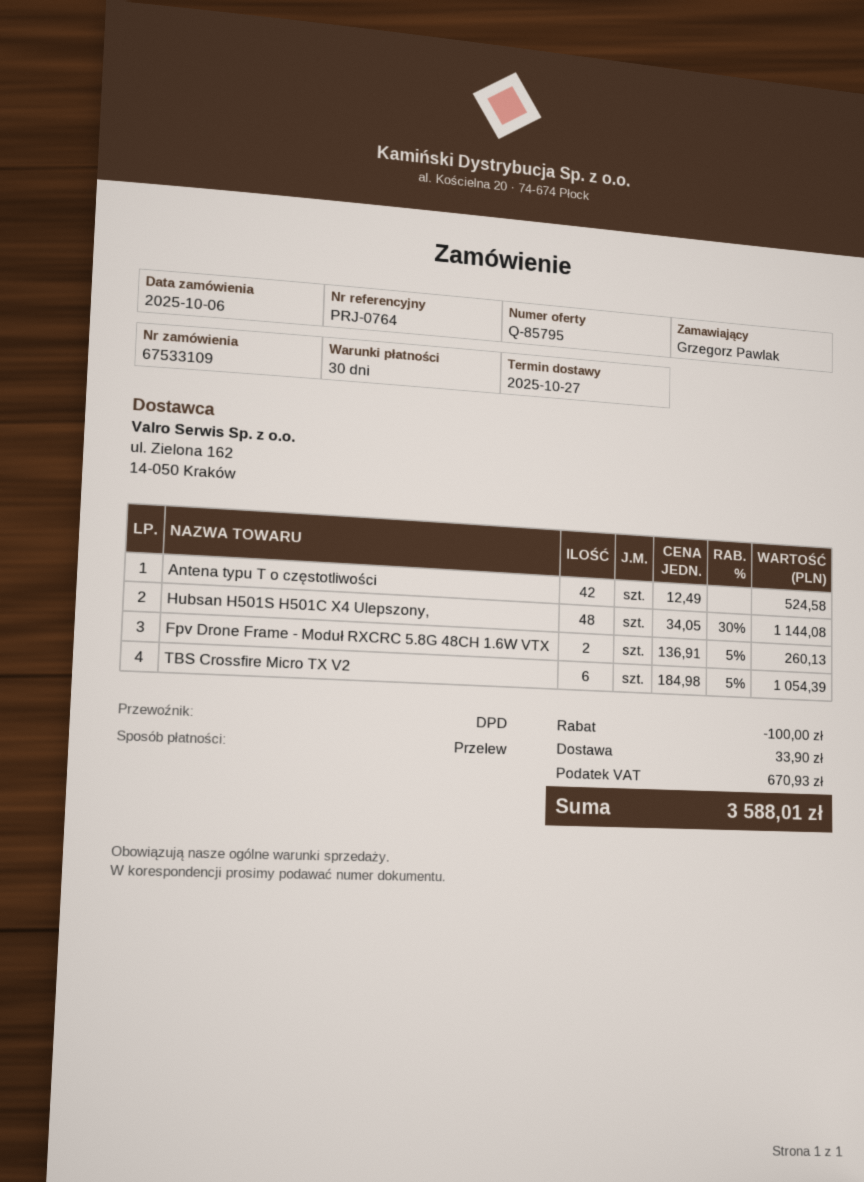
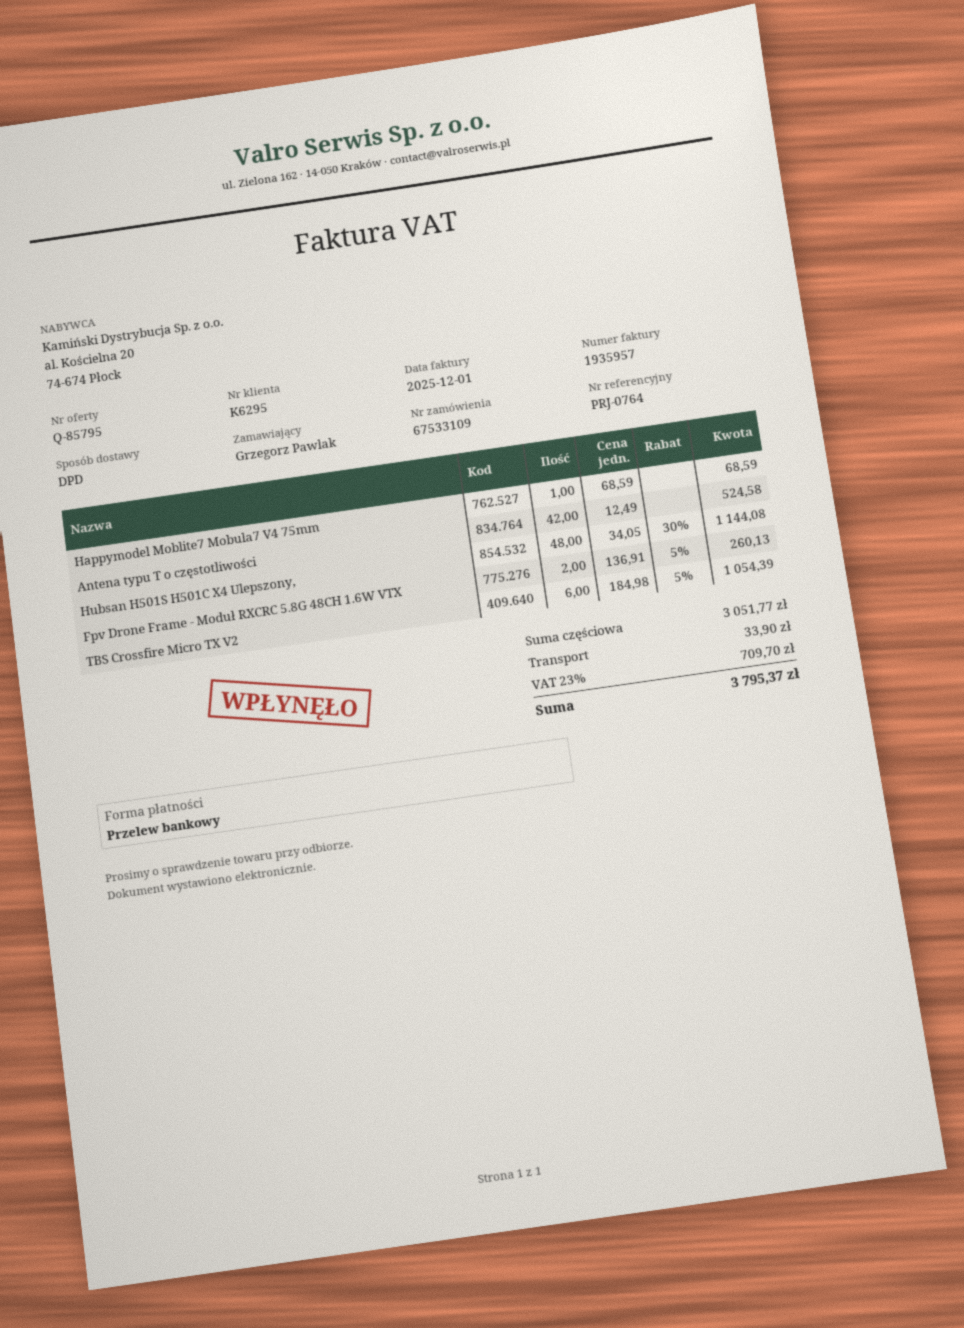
Happymodel Moblite7 Mobula7 V4 75mm: none -> 1 x 68.59 = 68.59
discount: 100.00 -> none
tax: 670.93 -> 709.70
total: 3588.01 -> 3795.37

